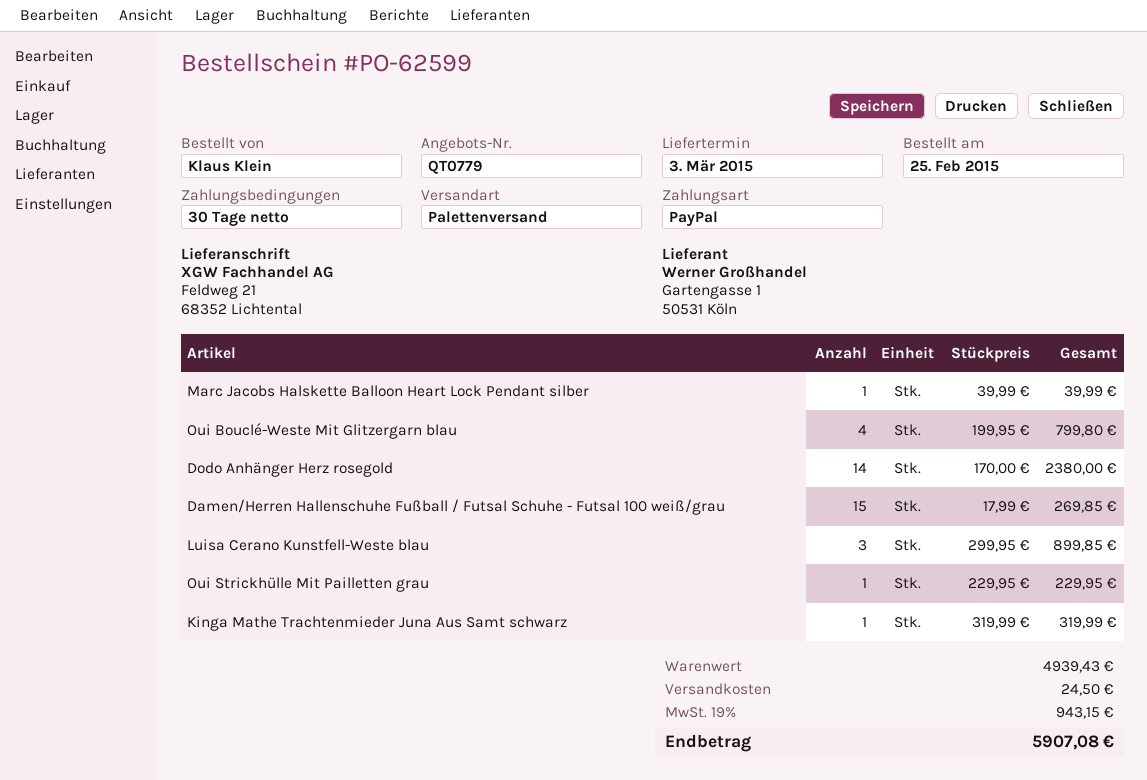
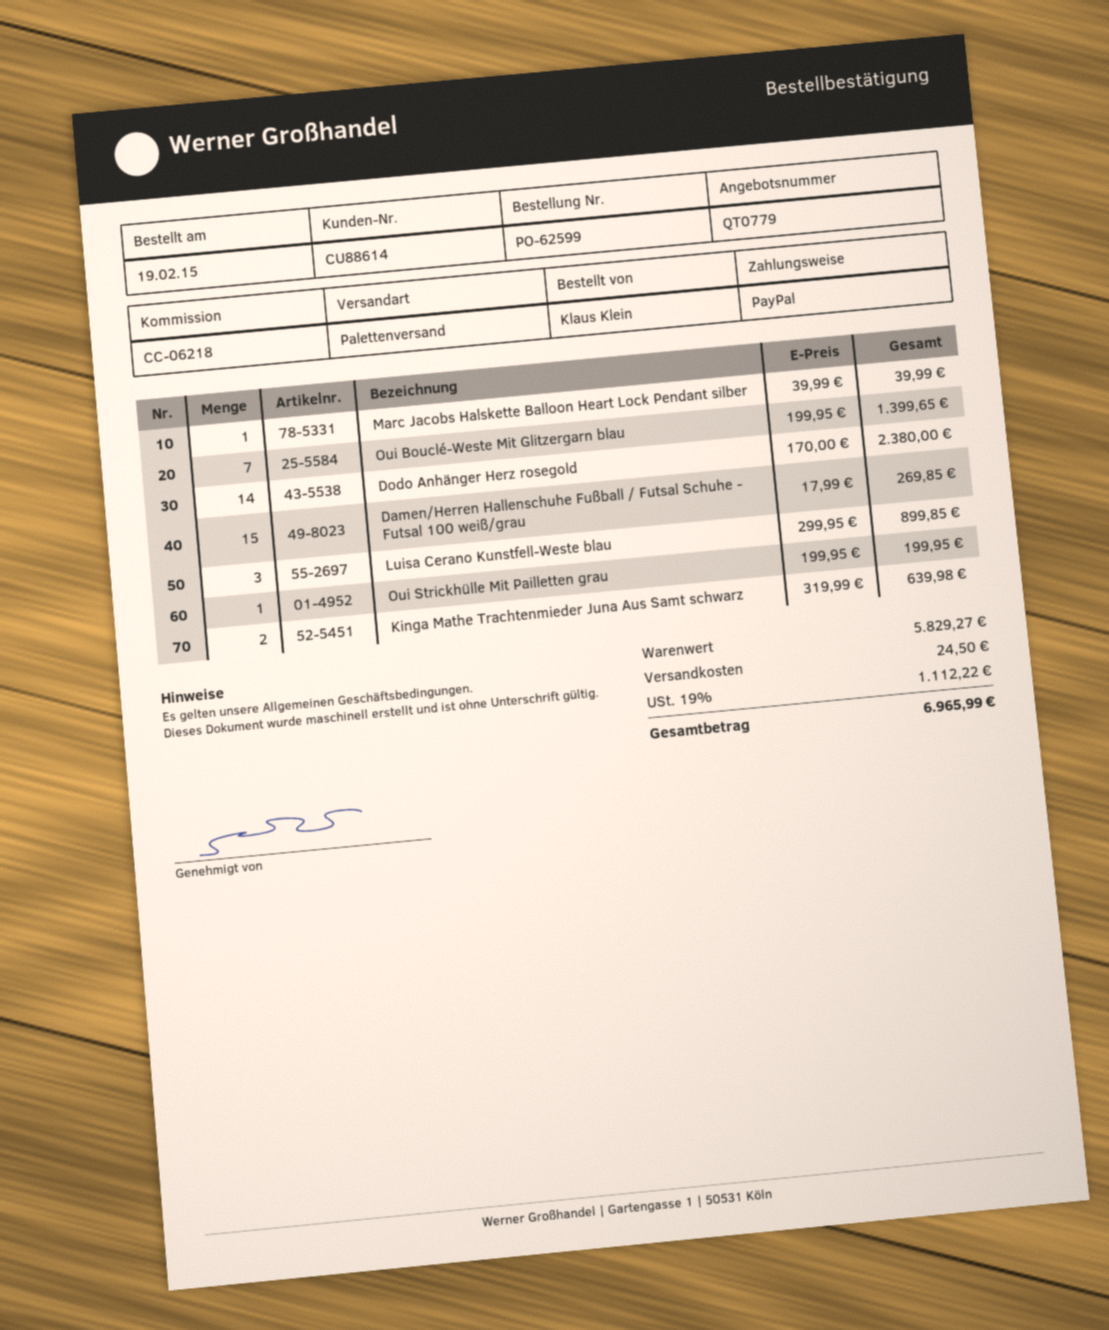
order date: 2015-02-25 -> 2015-02-19
Oui Bouclé-Weste Mit Glitzergarn blau: 4 x 199.95 = 799.80 -> 7 x 199.95 = 1399.65
Oui Strickhülle Mit Pailletten grau: 1 x 229.95 = 229.95 -> 1 x 199.95 = 199.95
Kinga Mathe Trachtenmieder Juna Aus Samt schwarz: 1 x 319.99 = 319.99 -> 2 x 319.99 = 639.98
subtotal: 4939.43 -> 5829.27
tax: 19% = 943.15 -> 19% = 1112.22
total: 5907.08 -> 6965.99

